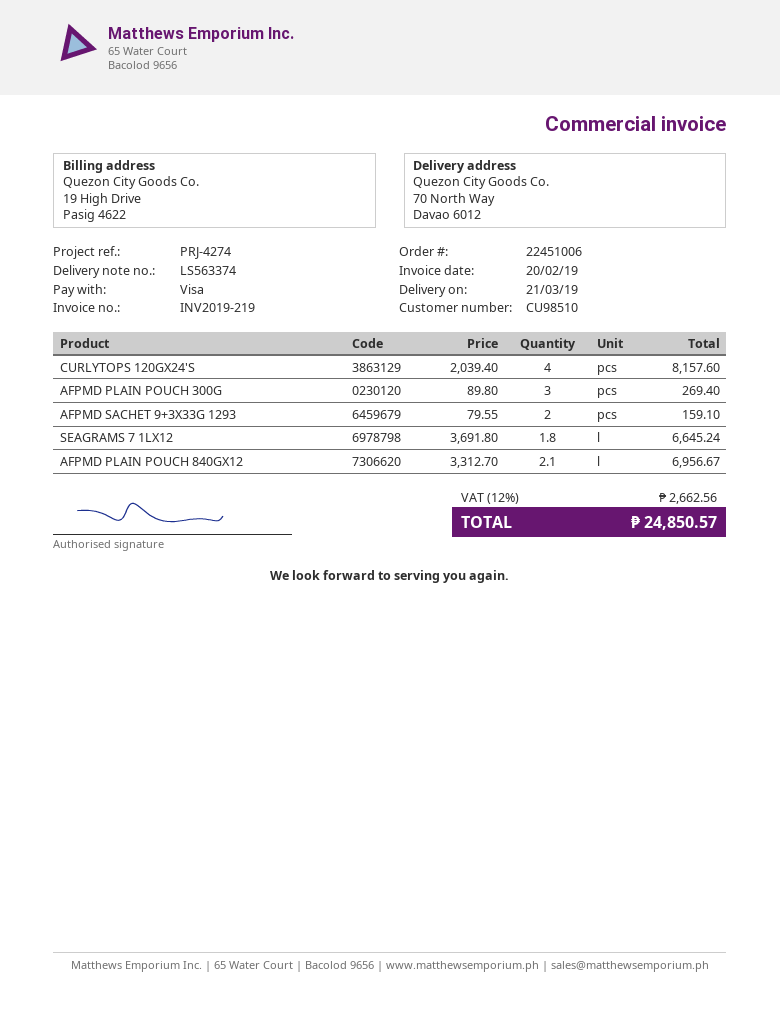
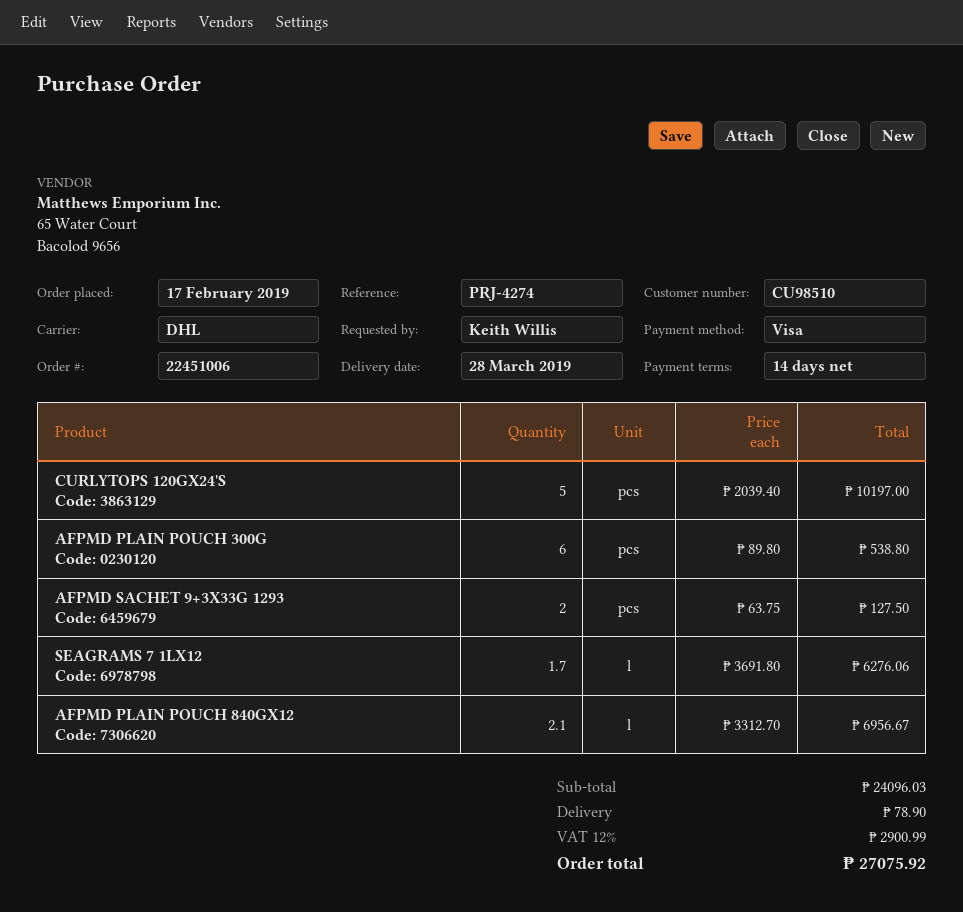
delivery date: 2019-03-21 -> 2019-03-28
CURLYTOPS 120GX24'S: 4 x 2039.40 = 8157.60 -> 5 x 2039.40 = 10197.00
AFPMD PLAIN POUCH 300G: 3 x 89.80 = 269.40 -> 6 x 89.80 = 538.80
AFPMD SACHET 9+3X33G 1293: 2 x 79.55 = 159.10 -> 2 x 63.75 = 127.50
SEAGRAMS 7 1LX12: 1.8 x 3691.80 = 6645.24 -> 1.7 x 3691.80 = 6276.06
shipping: none -> 78.90
tax: 12% = 2662.56 -> 12% = 2900.99
total: 24850.57 -> 27075.92

